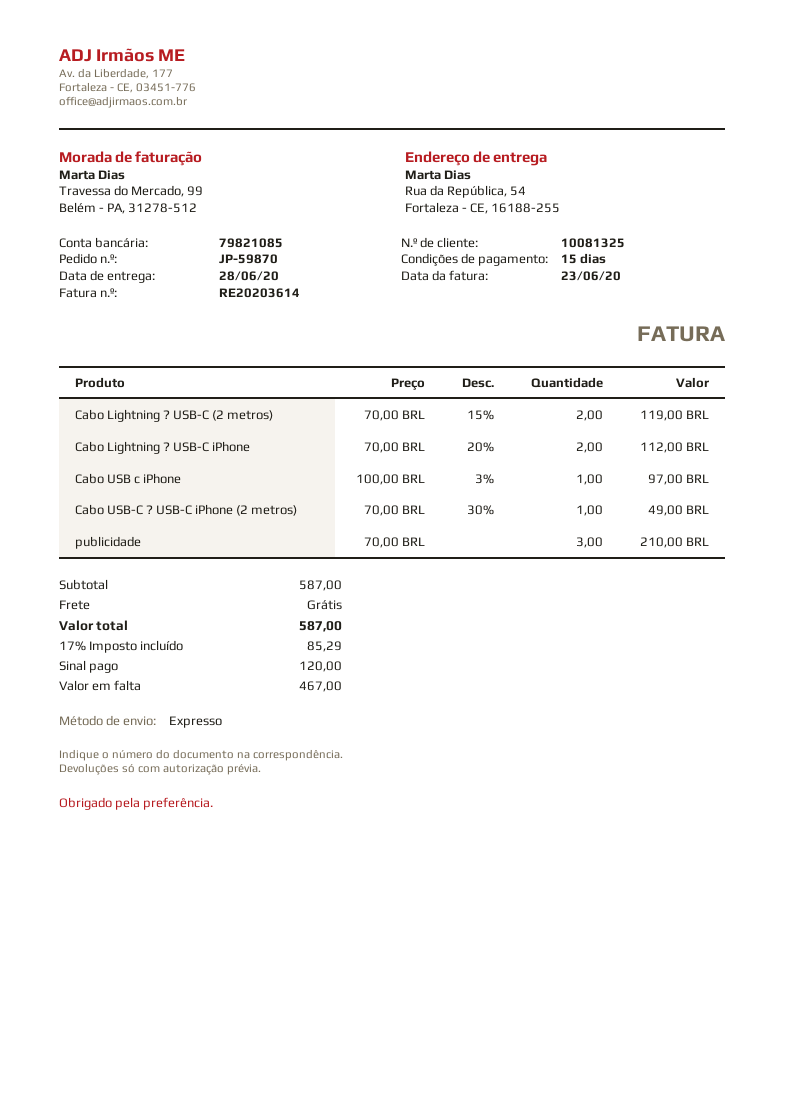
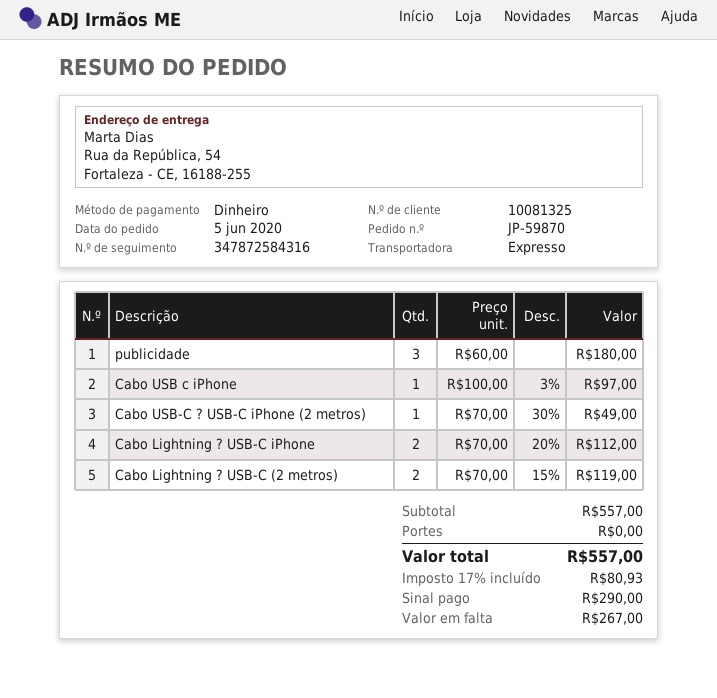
publicidade: 3 x 70.00 = 210.00 -> 3 x 60.00 = 180.00
subtotal: 587.00 -> 557.00
tax: 17% = 85.29 -> 17% = 80.93
total: 587.00 -> 557.00
deposit: 120.00 -> 290.00
balance: 467.00 -> 267.00

